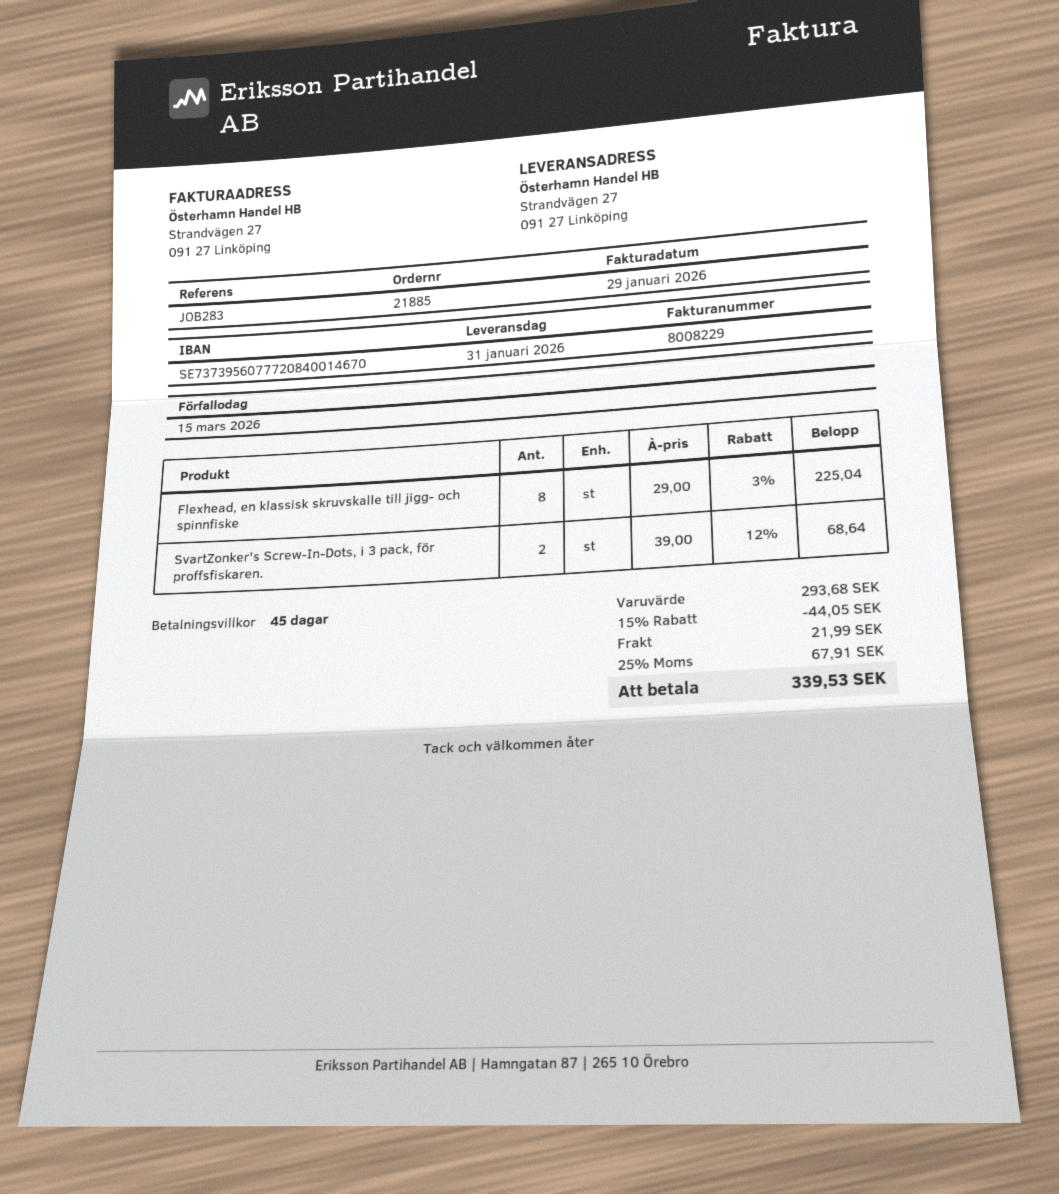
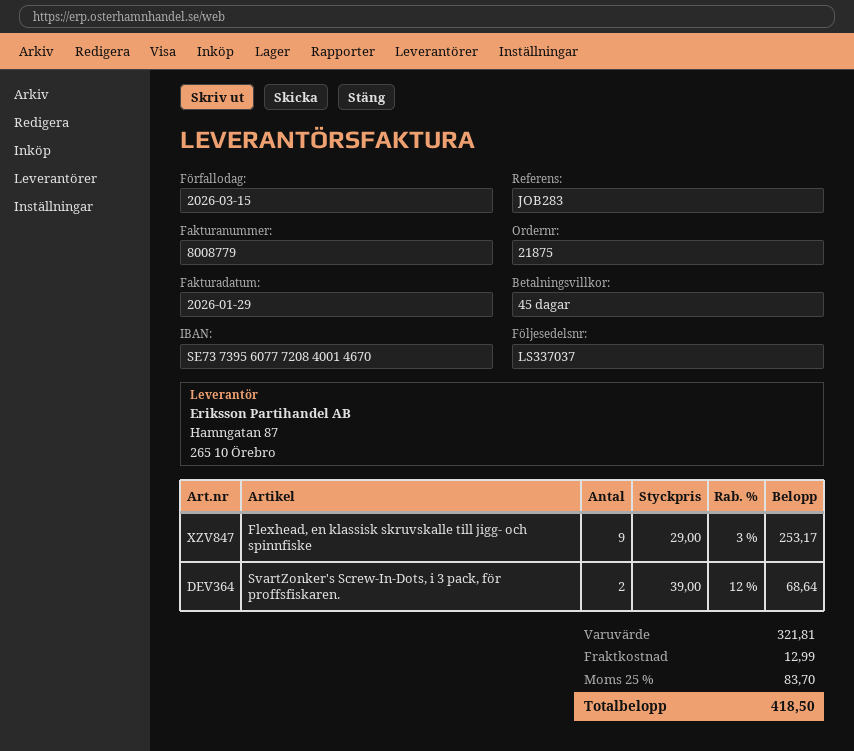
order number: 21885 -> 21875
invoice number: 8008229 -> 8008779
Flexhead, en klassisk skruvskalle till jigg- och spinnfiske: 8 x 29.00 - 3% = 225.04 -> 9 x 29.00 - 3% = 253.17
subtotal: 293.68 -> 321.81
discount: 15% = 44.05 -> none
shipping: 21.99 -> 12.99
tax: 25% = 67.91 -> 25% = 83.70
total: 339.53 -> 418.50

